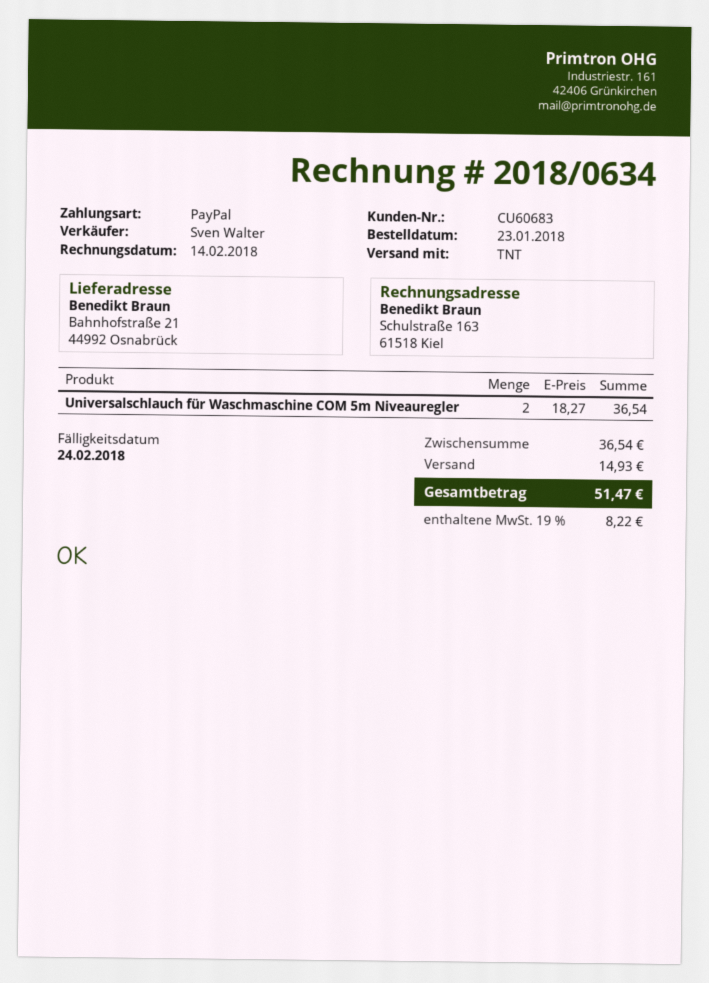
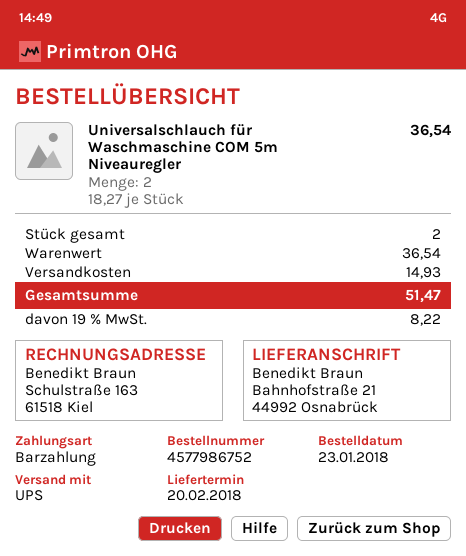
payment method: PayPal -> cash
shipping method: TNT -> UPS

